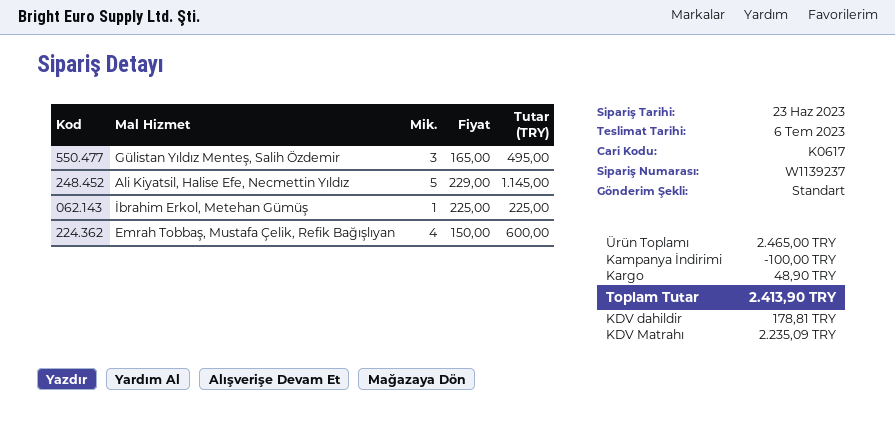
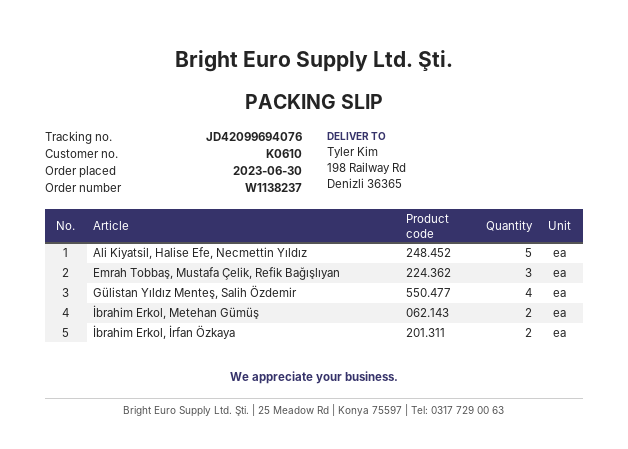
order number: W1139237 -> W1138237
order date: 2023-06-23 -> 2023-06-30
customer number: K0617 -> K0610
Gülistan Yıldız Menteş, Salih Özdemir: 3 -> 4
İbrahim Erkol, Metehan Gümüş: 1 -> 2
Emrah Tobbaş, Mustafa Çelik, Refik Bağışlıyan: 4 -> 3
İbrahim Erkol, İrfan Özkaya: none -> 2

